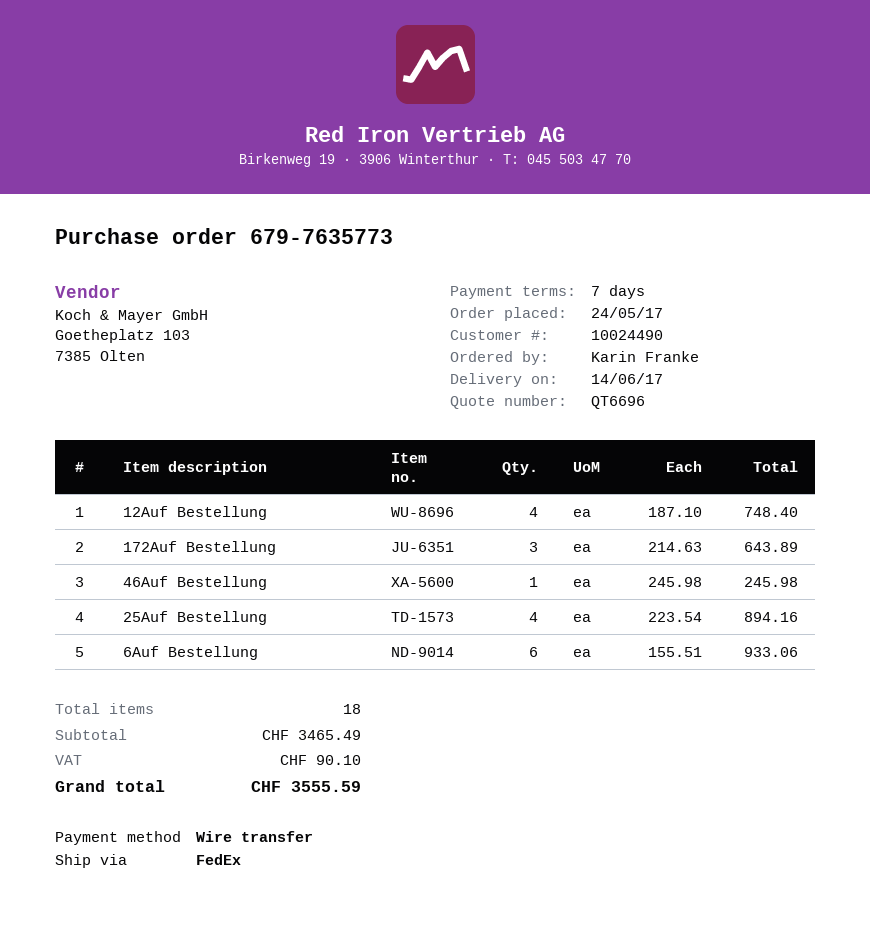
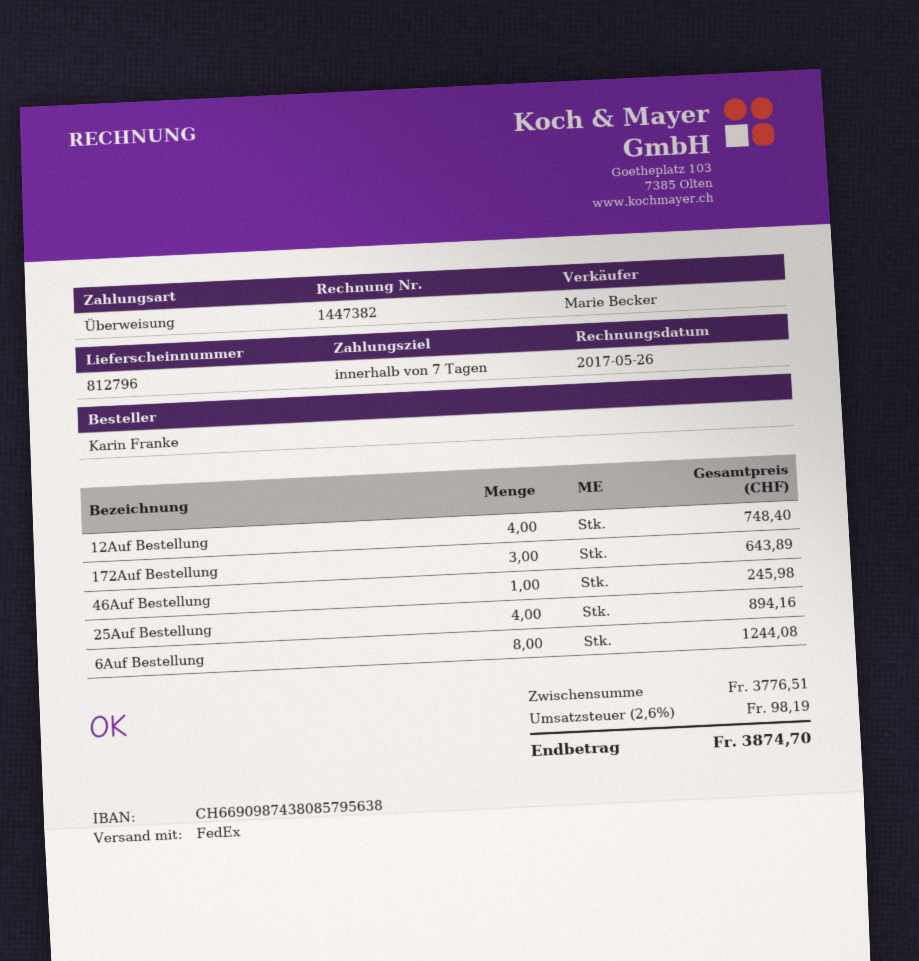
6Auf Bestellung: 6 for 933.06 -> 8 for 1244.08
subtotal: 3465.49 -> 3776.51
tax: 90.10 -> 98.19
total: 3555.59 -> 3874.70

